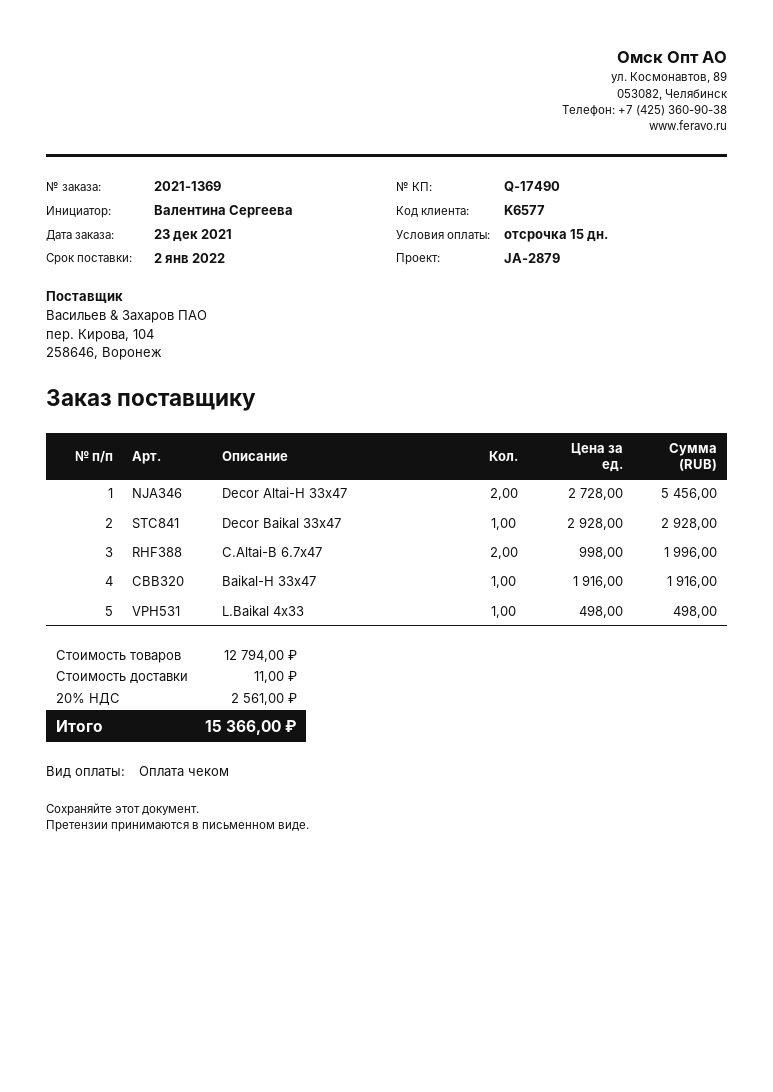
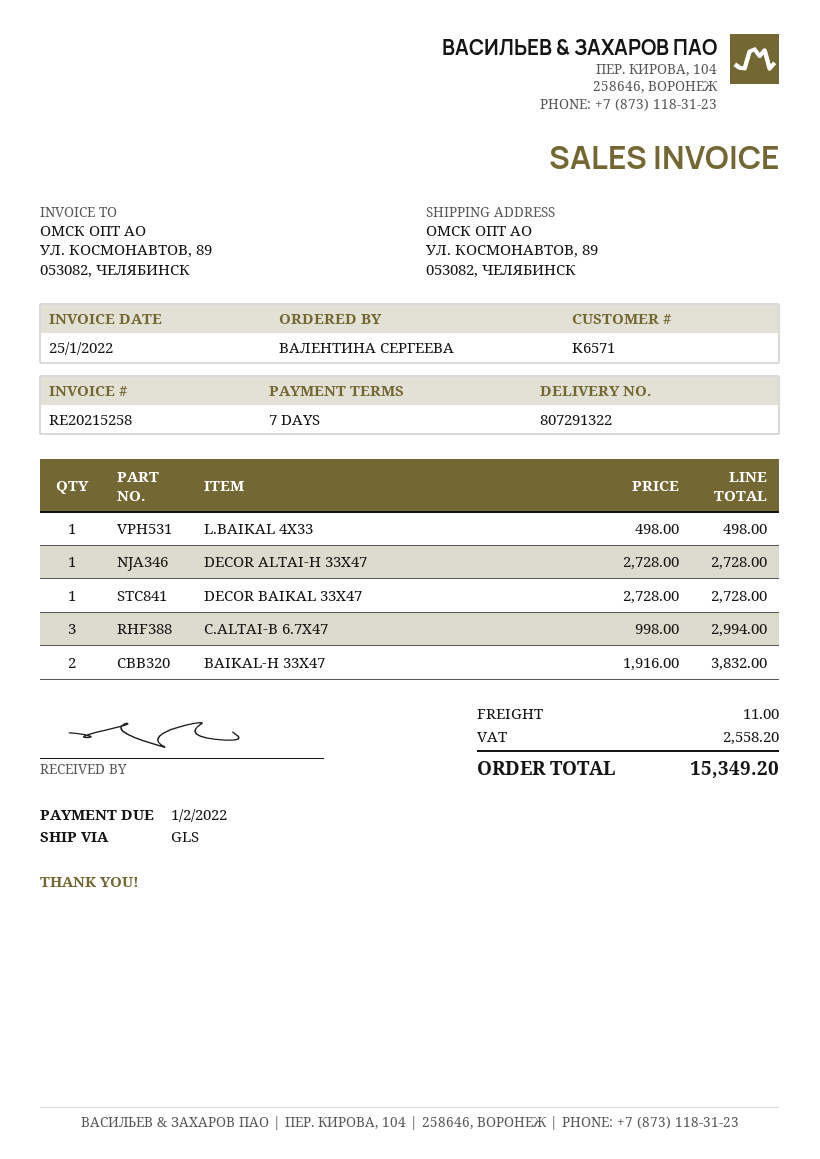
payment terms: 15 days -> 7 days
customer number: K6577 -> K6571
Decor Altai-H 33x47: 2 x 2728.00 = 5456.00 -> 1 x 2728.00 = 2728.00
Decor Baikal 33x47: 1 x 2928.00 = 2928.00 -> 1 x 2728.00 = 2728.00
C.Altai-B 6.7x47: 2 x 998.00 = 1996.00 -> 3 x 998.00 = 2994.00
Baikal-H 33x47: 1 x 1916.00 = 1916.00 -> 2 x 1916.00 = 3832.00
tax: 2561.00 -> 2558.20
total: 15366.00 -> 15349.20

